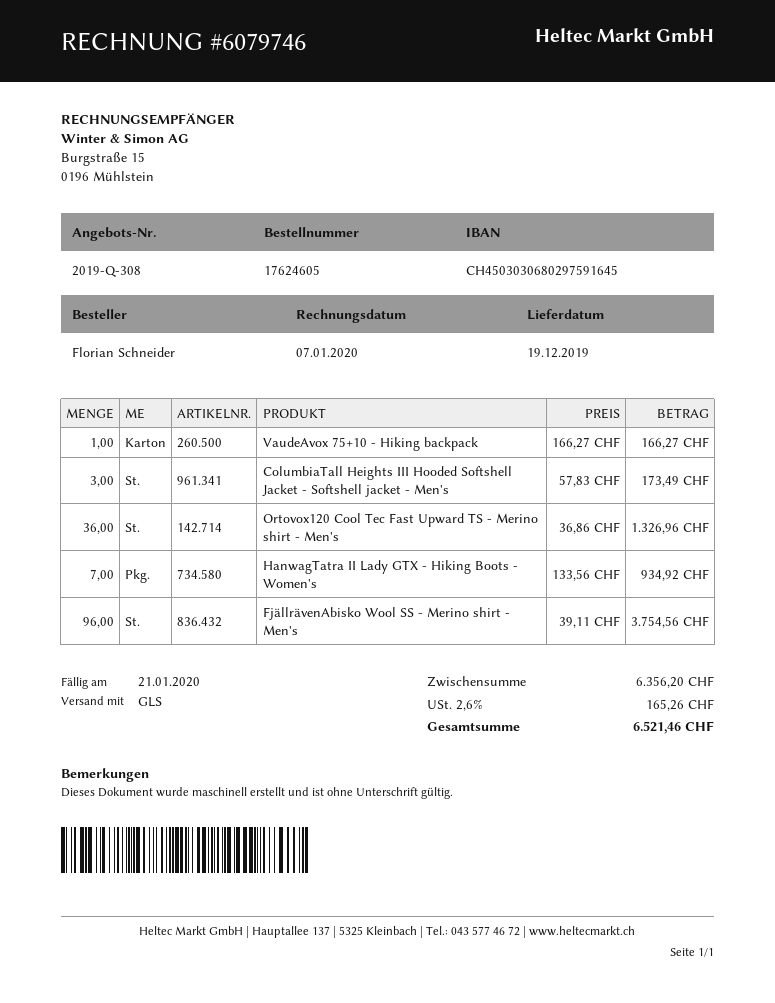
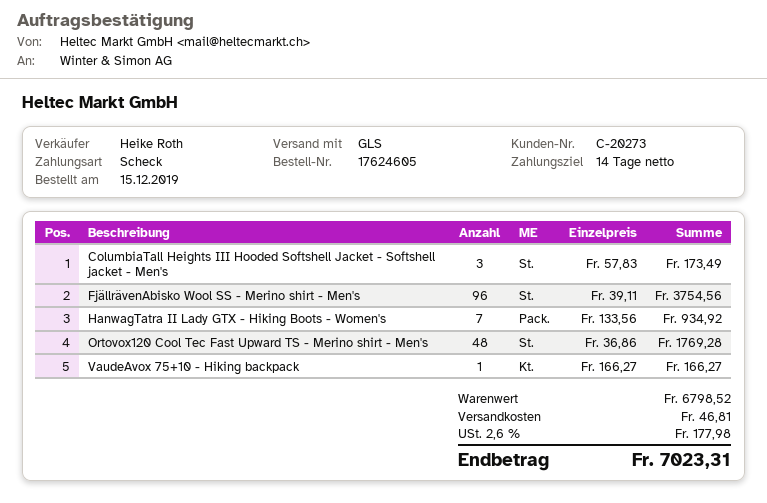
Ortovox120 Cool Tec Fast Upward TS - Merino shirt - Men's: 36 x 36.86 = 1326.96 -> 48 x 36.86 = 1769.28
subtotal: 6356.20 -> 6798.52
shipping: none -> 46.81
tax: 2.6% = 165.26 -> 2.6% = 177.98
total: 6521.46 -> 7023.31

